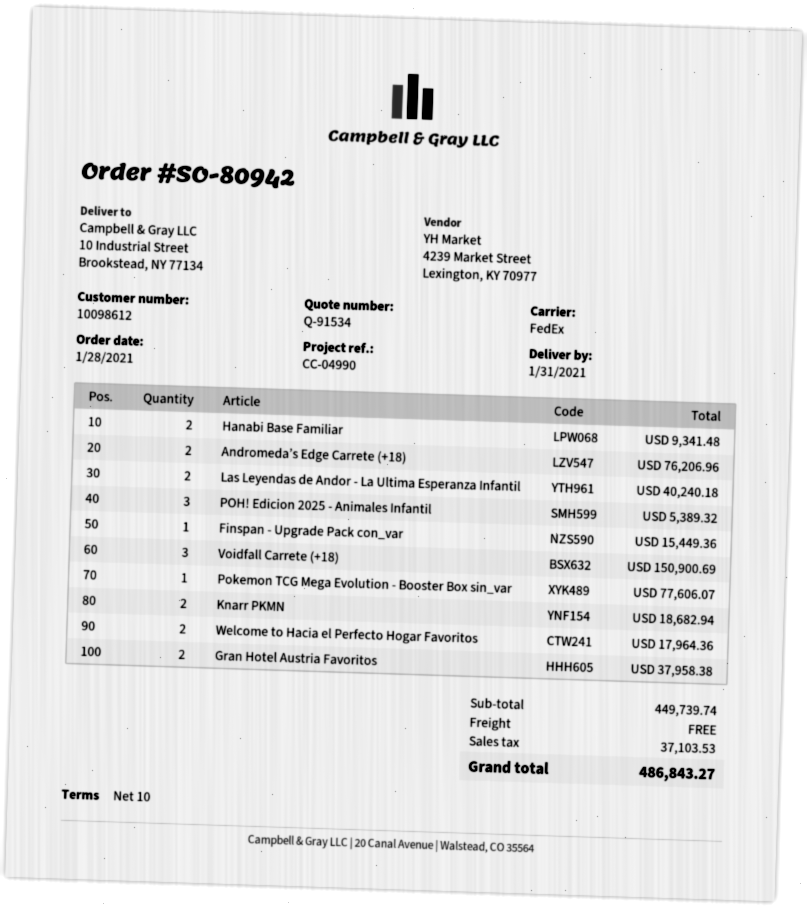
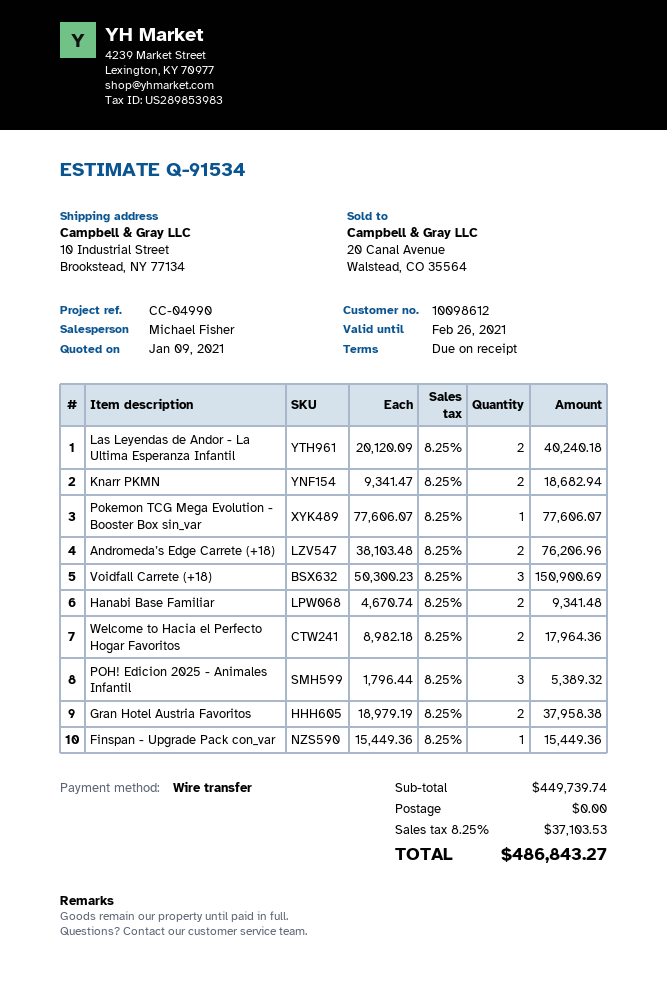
payment terms: 10 days -> on receipt

